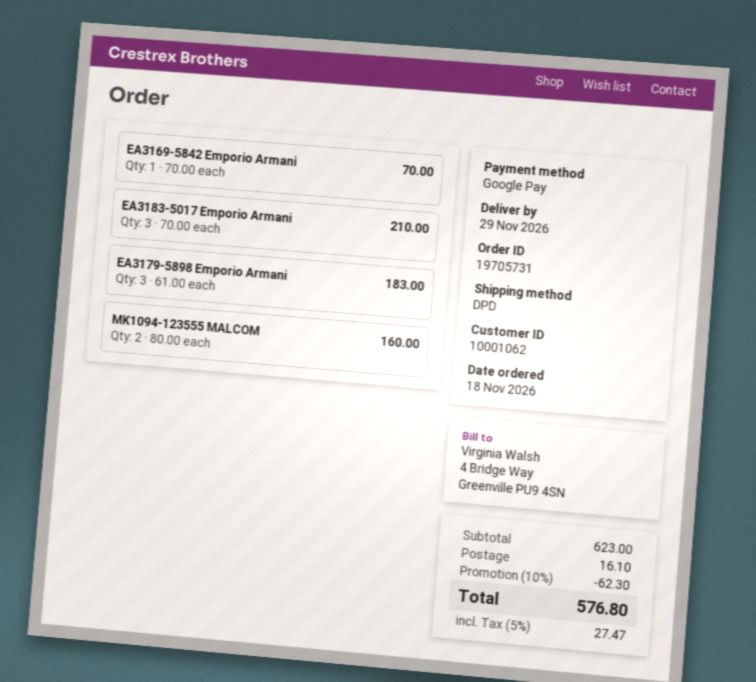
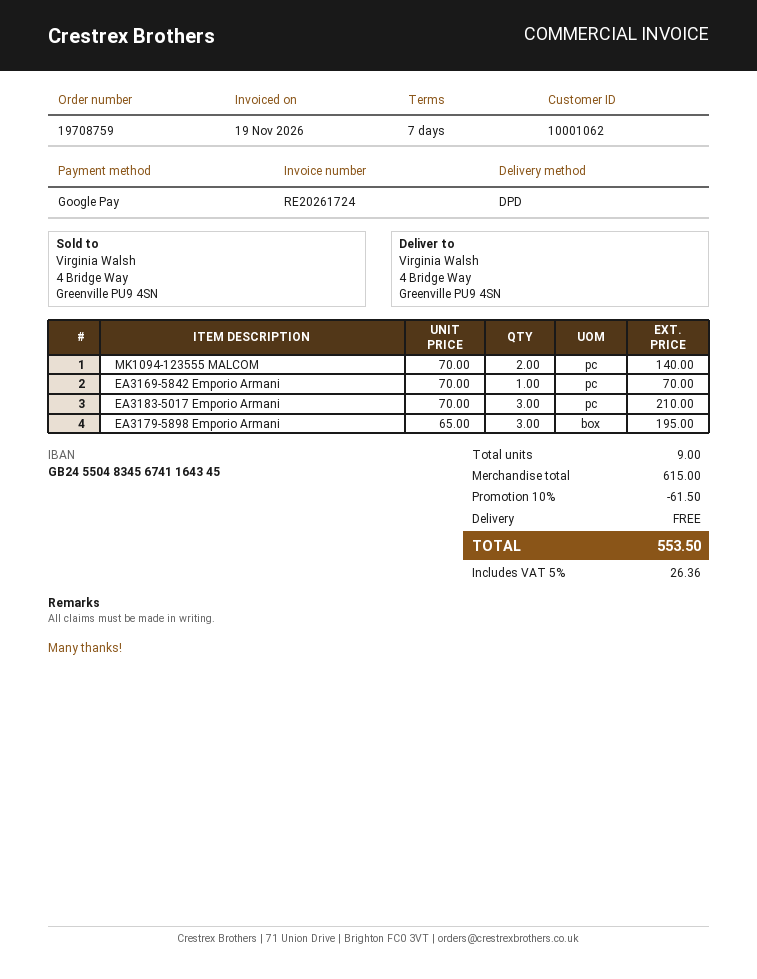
order number: 19705731 -> 19708759
EA3179-5898 Emporio Armani: 3 x 61.00 = 183.00 -> 3 x 65.00 = 195.00
MK1094-123555 MALCOM: 2 x 80.00 = 160.00 -> 2 x 70.00 = 140.00
subtotal: 623.00 -> 615.00
discount: 10% = 62.30 -> 10% = 61.50
shipping: 16.10 -> 0.00
tax: 5% = 27.47 -> 5% = 26.36
total: 576.80 -> 553.50

